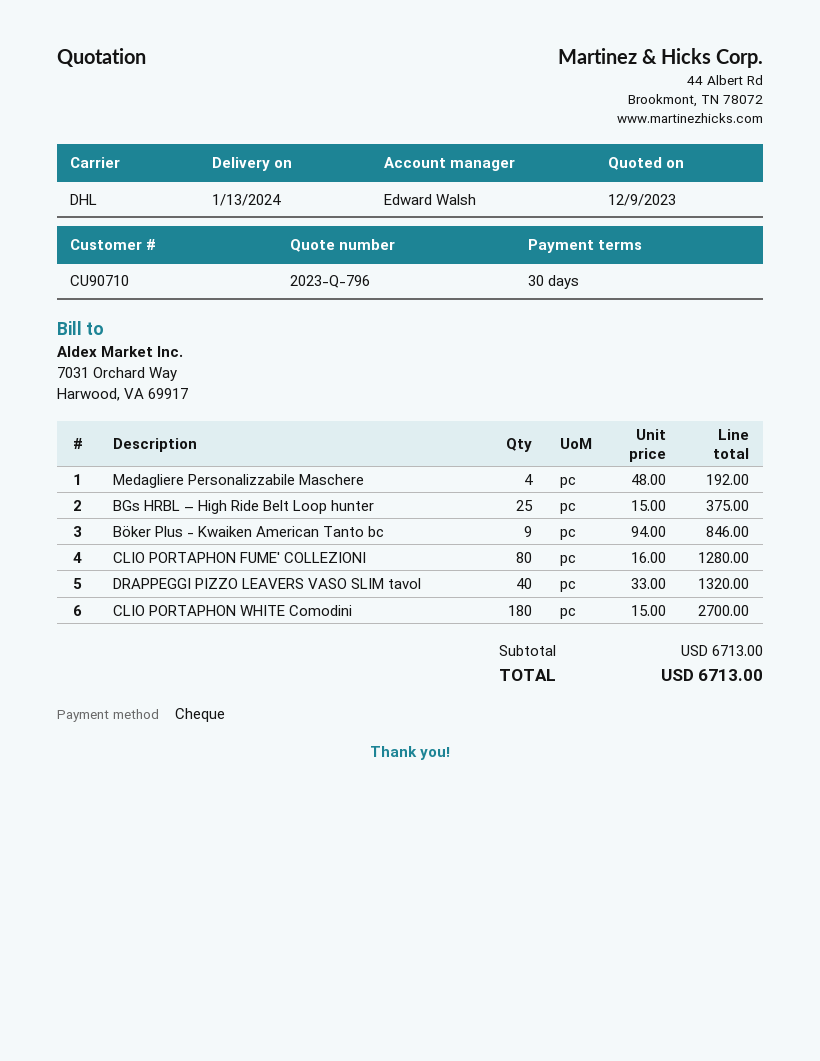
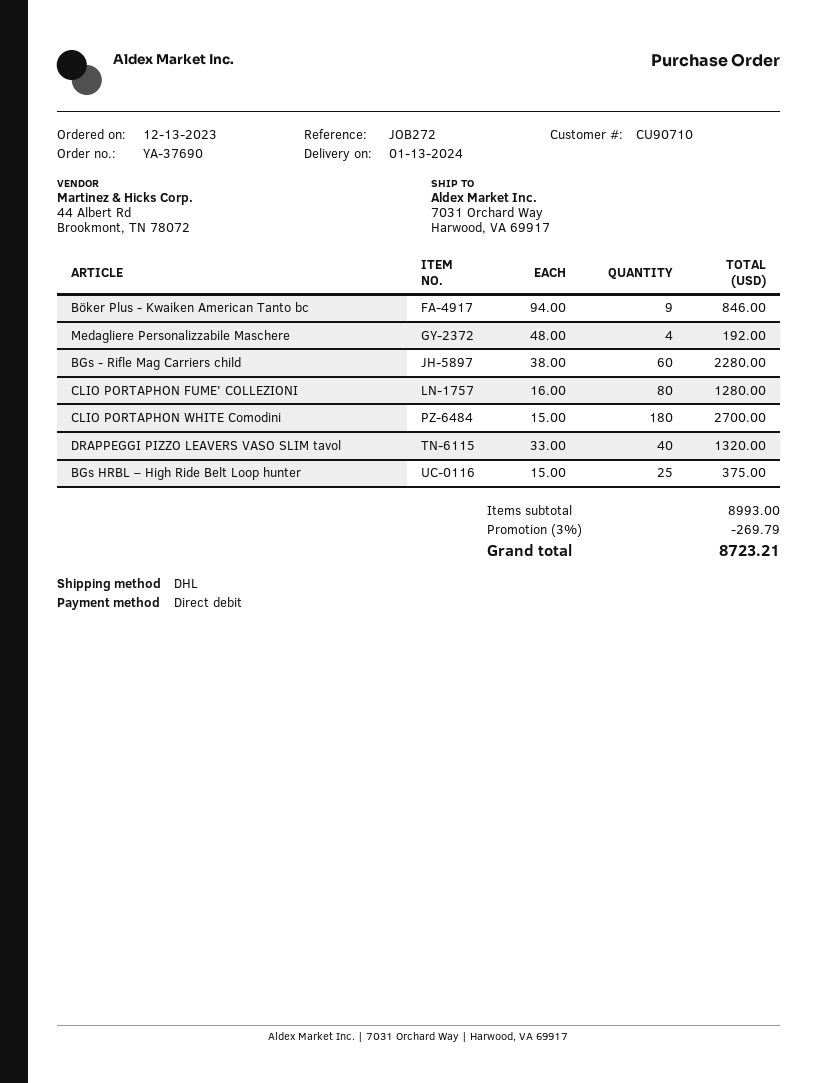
payment method: cheque -> direct debit
BGs - Rifle Mag Carriers child: none -> 60 x 38.00 = 2280.00
subtotal: 6713.00 -> 8993.00
discount: none -> 3% = 269.79
total: 6713.00 -> 8723.21

